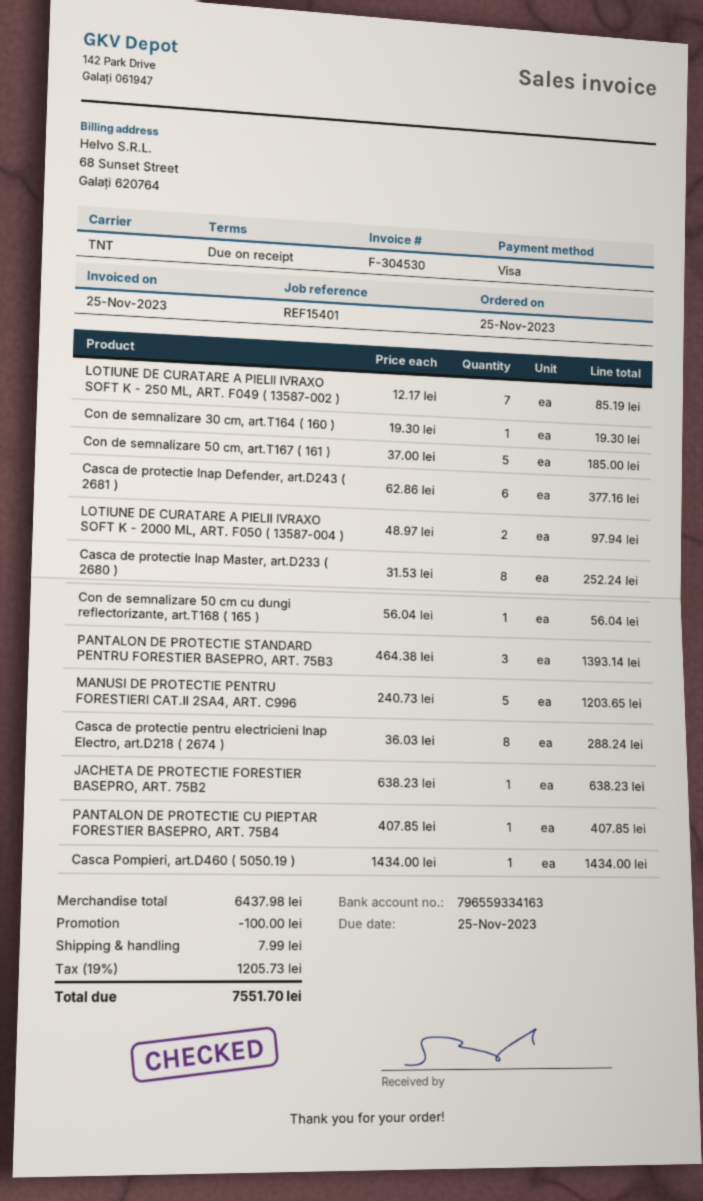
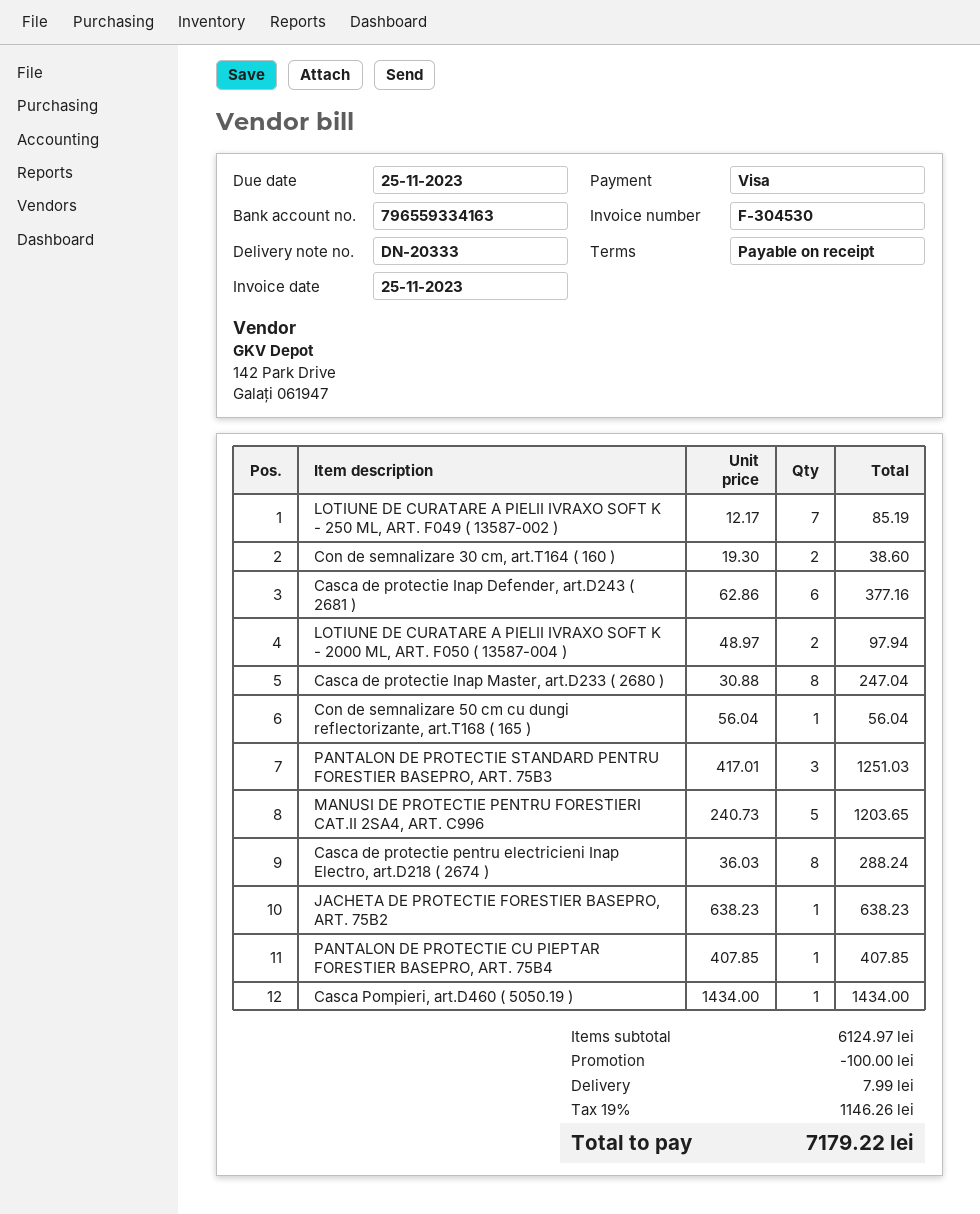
Con de semnalizare 30 cm, art.T164 ( 160 ): 1 x 19.30 = 19.30 -> 2 x 19.30 = 38.60
Con de semnalizare 50 cm, art.T167 ( 161 ): 5 x 37.00 = 185.00 -> none
Casca de protectie Inap Master, art.D233 ( 2680 ): 8 x 31.53 = 252.24 -> 8 x 30.88 = 247.04
PANTALON DE PROTECTIE STANDARD PENTRU FORESTIER BASEPRO, ART. 75B3: 3 x 464.38 = 1393.14 -> 3 x 417.01 = 1251.03
subtotal: 6437.98 -> 6124.97
tax: 19% = 1205.73 -> 19% = 1146.26
total: 7551.70 -> 7179.22

